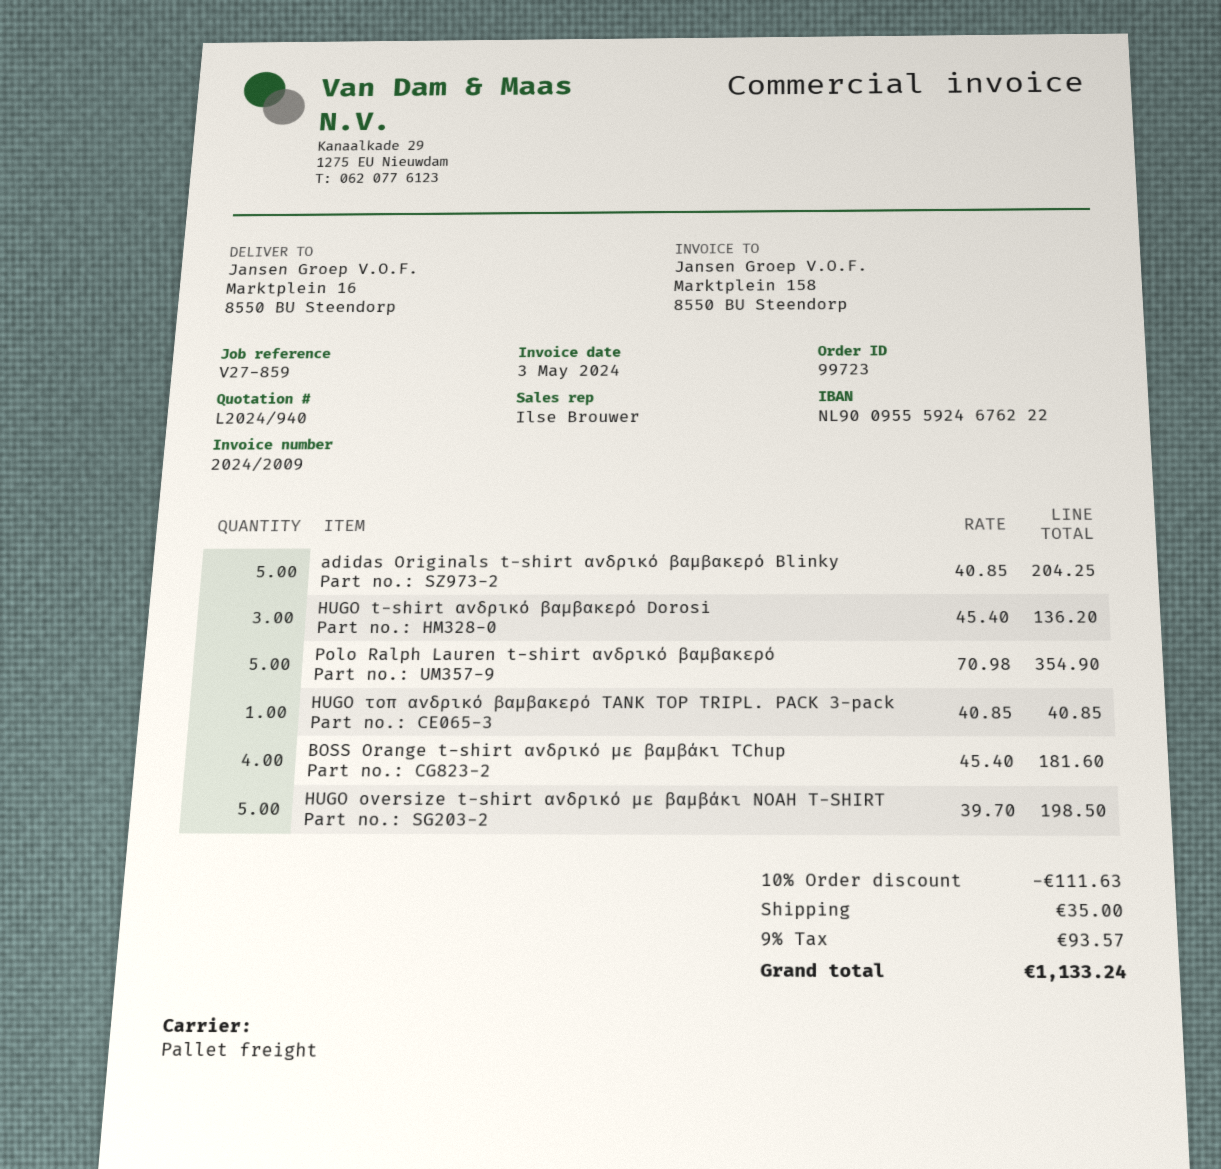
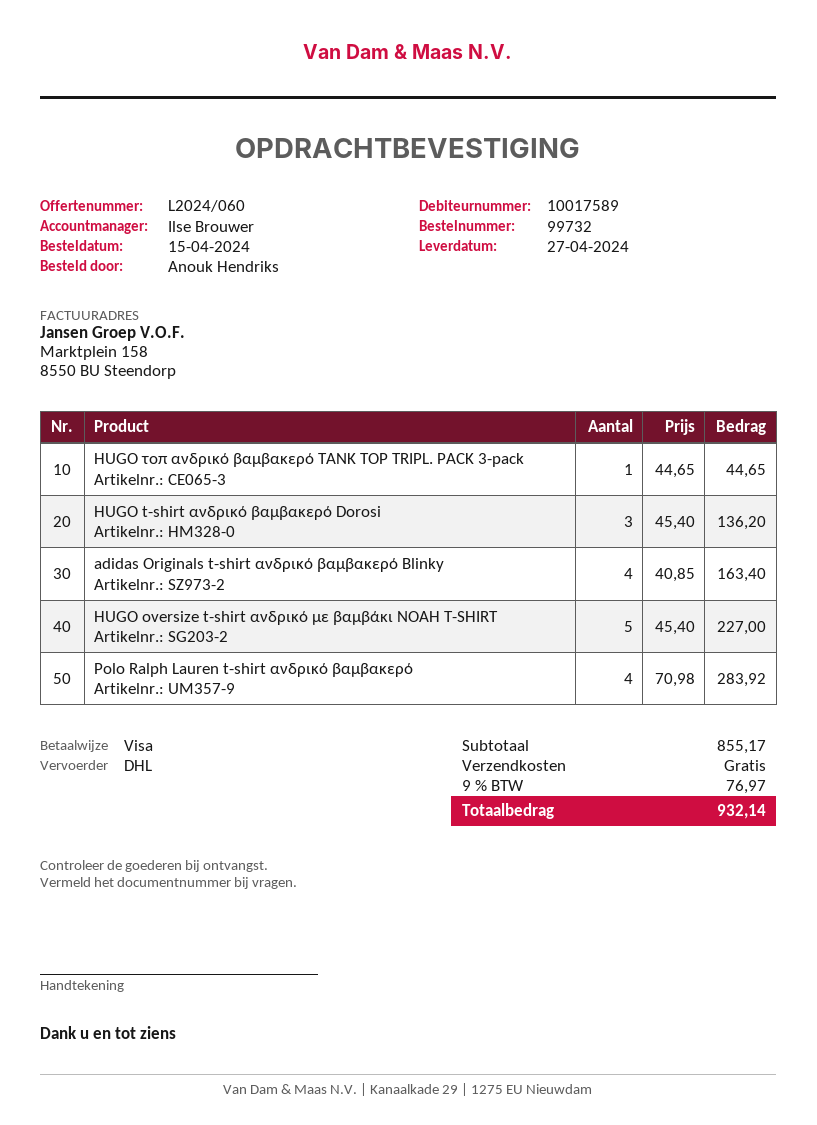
quote number: L2024/940 -> L2024/060
order number: 99723 -> 99732
shipping method: pallet freight -> DHL
adidas Originals t-shirt ανδρικό βαμβακερό Blinky: 5 x 40.85 = 204.25 -> 4 x 40.85 = 163.40
Polo Ralph Lauren t-shirt ανδρικό βαμβακερό: 5 x 70.98 = 354.90 -> 4 x 70.98 = 283.92
HUGO τοπ ανδρικό βαμβακερό TANK TOP TRIPL. PACK 3-pack: 1 x 40.85 = 40.85 -> 1 x 44.65 = 44.65
BOSS Orange t-shirt ανδρικό με βαμβάκι TChup: 4 x 45.40 = 181.60 -> none
HUGO oversize t-shirt ανδρικό με βαμβάκι NOAH T-SHIRT: 5 x 39.70 = 198.50 -> 5 x 45.40 = 227.00
discount: 10% = 111.63 -> none
shipping: 35.00 -> 0.00
tax: 9% = 93.57 -> 9% = 76.97
total: 1133.24 -> 932.14

